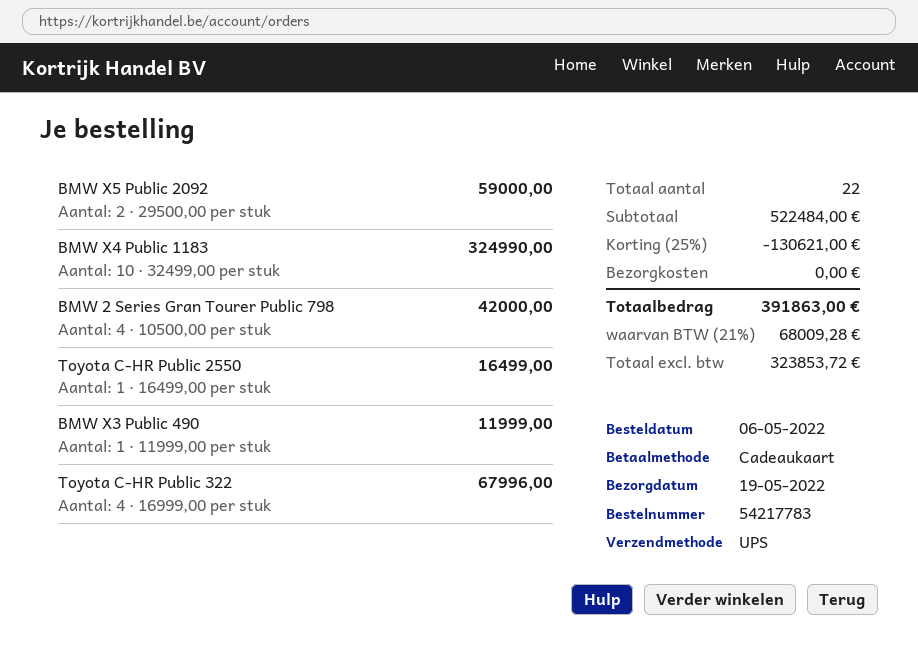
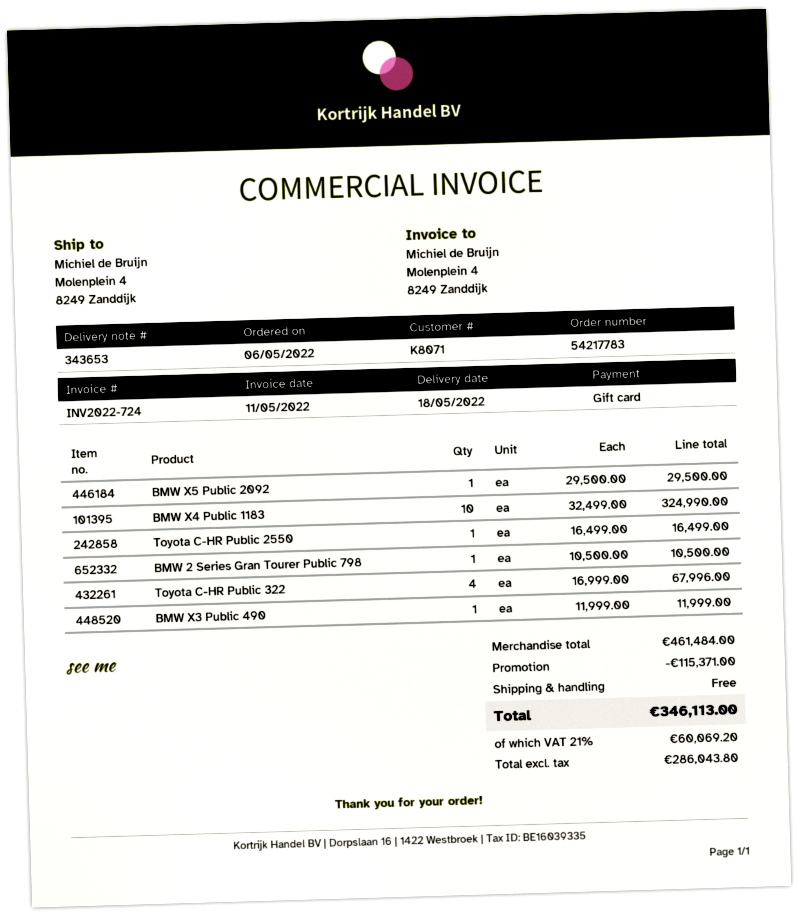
delivery date: 2022-05-19 -> 2022-05-18
BMW X5 Public 2092: 2 x 29500.00 = 59000.00 -> 1 x 29500.00 = 29500.00
BMW 2 Series Gran Tourer Public 798: 4 x 10500.00 = 42000.00 -> 1 x 10500.00 = 10500.00
subtotal: 522484.00 -> 461484.00
discount: 130621.00 -> 115371.00
net: 323853.72 -> 286043.80
tax: 21% = 68009.28 -> 21% = 60069.20
total: 391863.00 -> 346113.00

